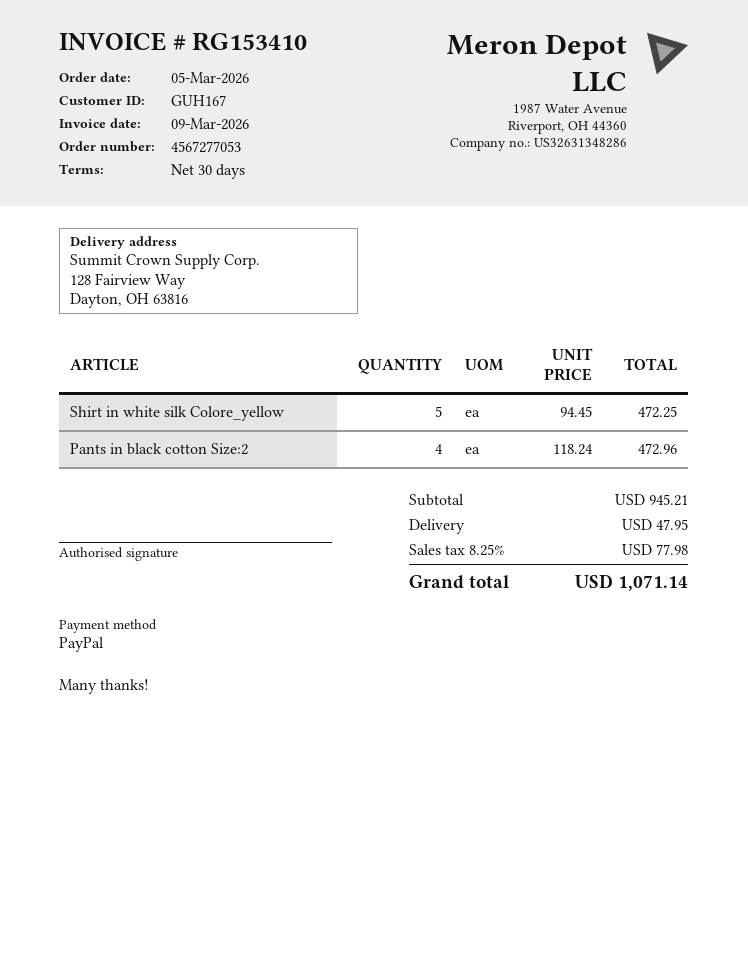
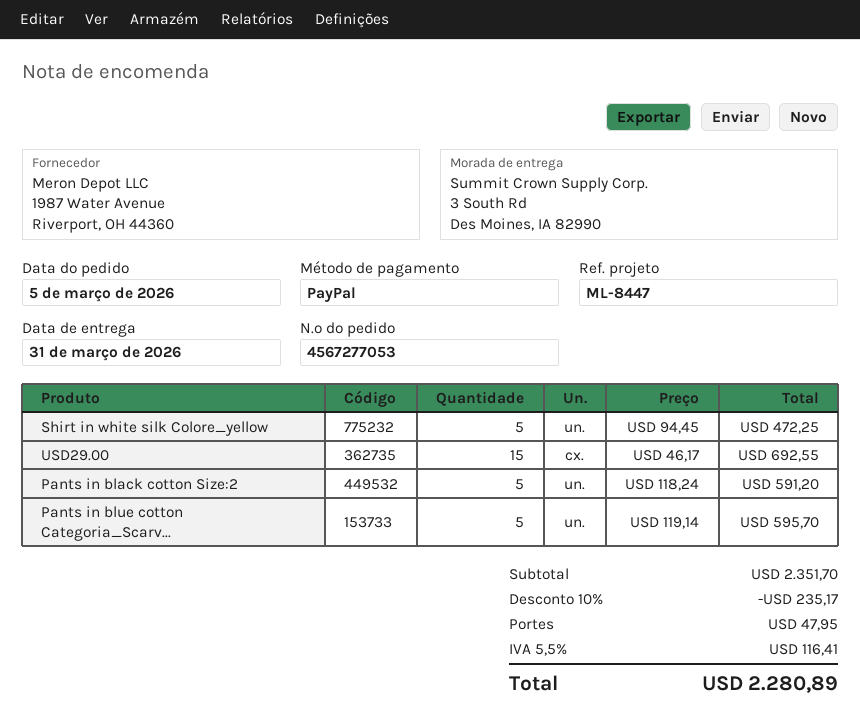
ship to: 128 Fairview Way, Dayton, OH 63816 -> 3 South Rd, Des Moines, IA 82990
Pants in black cotton Size:2: 4 x 118.24 = 472.96 -> 5 x 118.24 = 591.20
USD29.00: none -> 15 x 46.17 = 692.55
Pants in blue cotton Categoria_Scarv...: none -> 5 x 119.14 = 595.70
subtotal: 945.21 -> 2351.70
discount: none -> 10% = 235.17
tax: 8.25% = 77.98 -> 5.5% = 116.41
total: 1071.14 -> 2280.89

